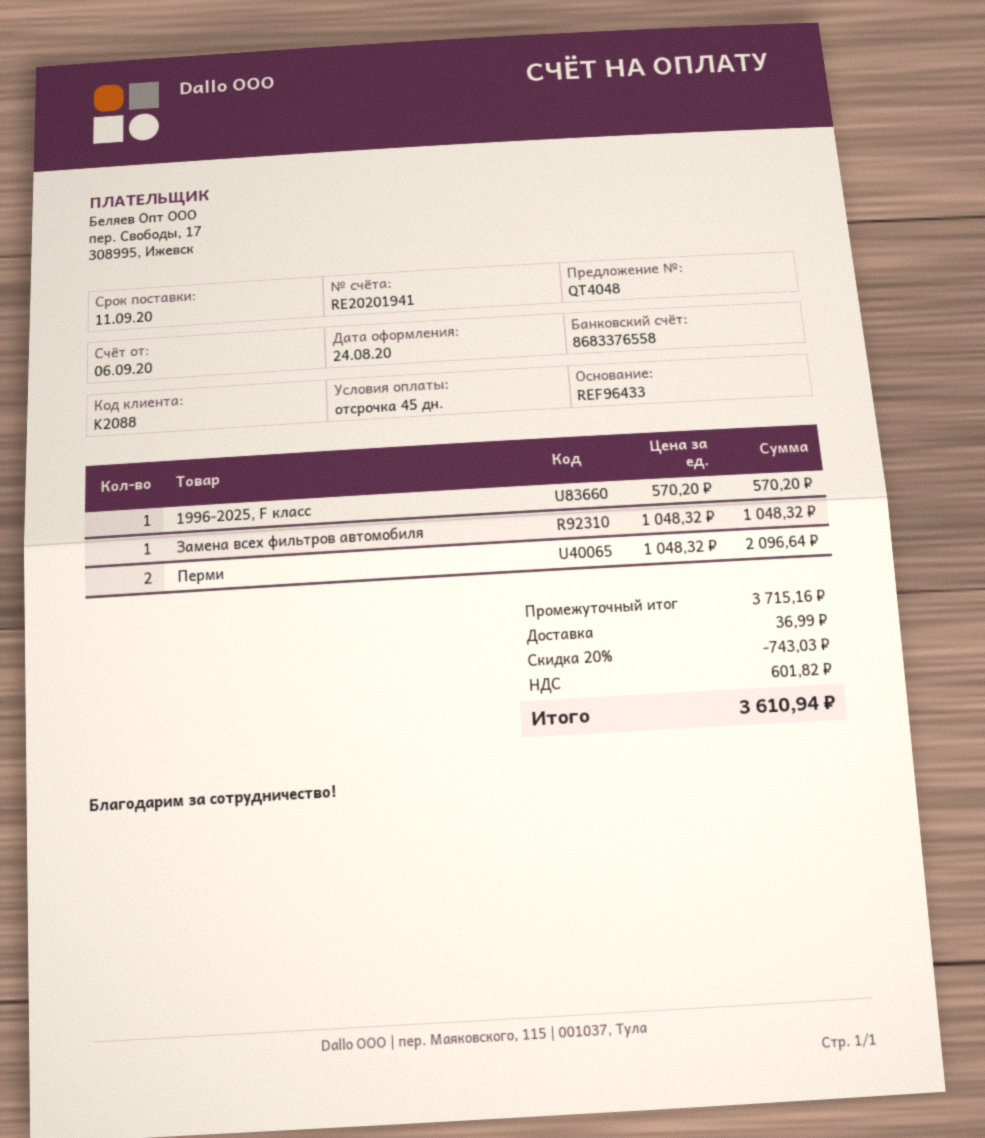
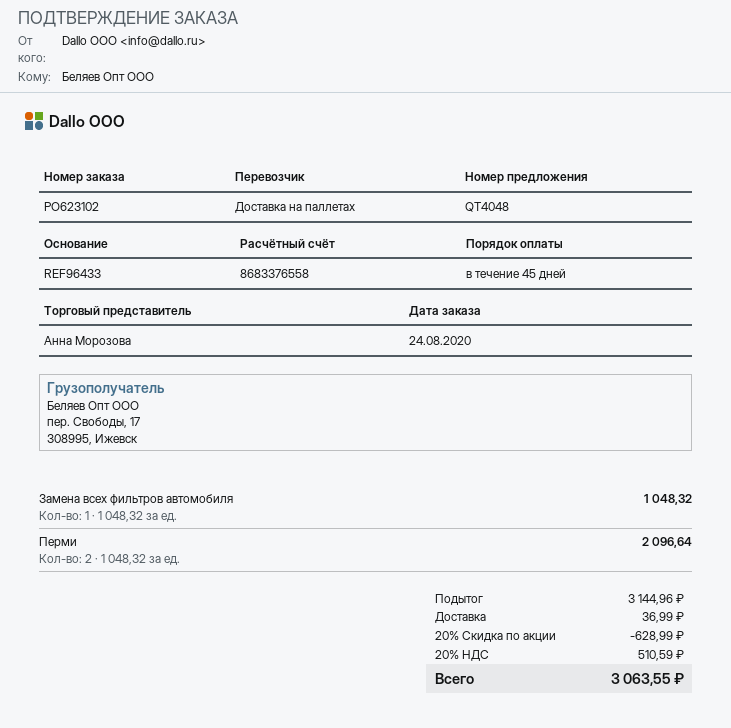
1996-2025, F класс: 1 x 570.20 = 570.20 -> none
subtotal: 3715.16 -> 3144.96
discount: 20% = 743.03 -> 20% = 628.99
tax: 601.82 -> 510.59
total: 3610.94 -> 3063.55

